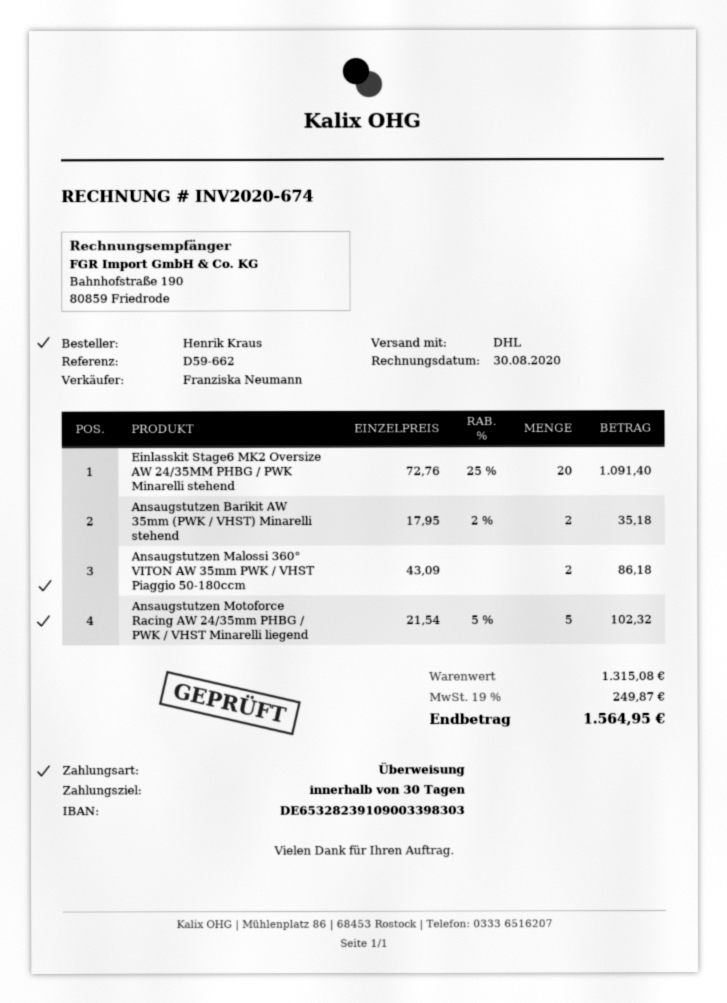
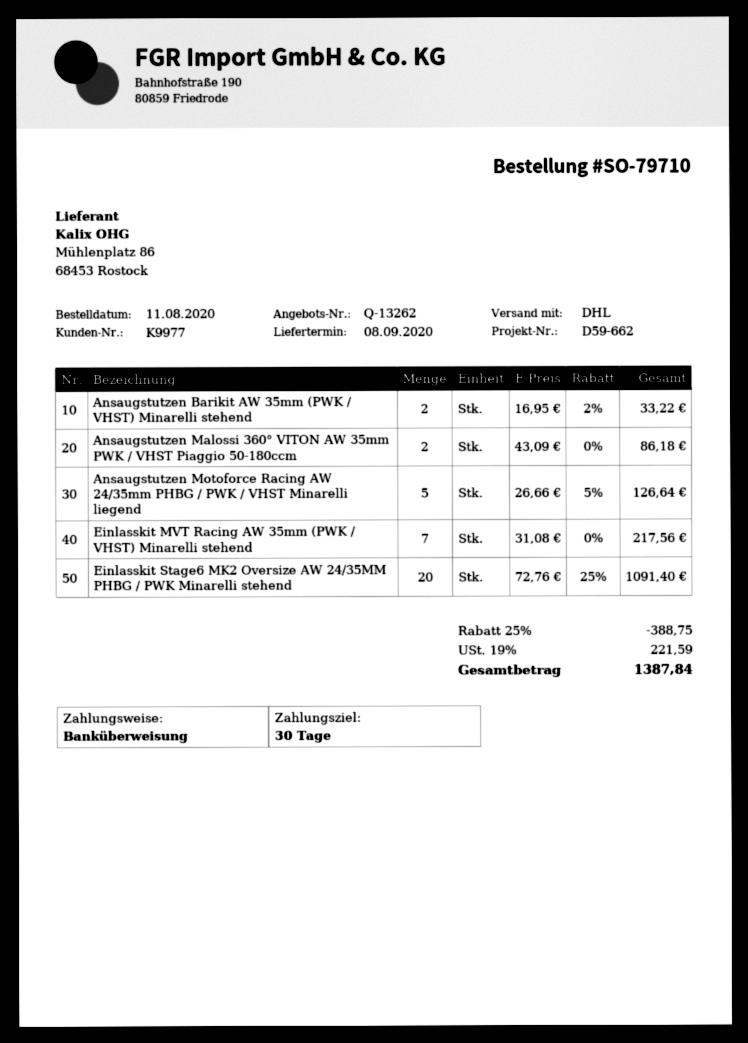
Ansaugstutzen Barikit AW 35mm (PWK / VHST) Minarelli stehend: 2 x 17.95 - 2% = 35.18 -> 2 x 16.95 - 2% = 33.22
Ansaugstutzen Motoforce Racing AW 24/35mm PHBG / PWK / VHST Minarelli liegend: 5 x 21.54 - 5% = 102.32 -> 5 x 26.66 - 5% = 126.64
Einlasskit MVT Racing AW 35mm (PWK / VHST) Minarelli stehend: none -> 7 x 31.08 = 217.56
discount: none -> 25% = 388.75
tax: 19% = 249.87 -> 19% = 221.59
total: 1564.95 -> 1387.84

